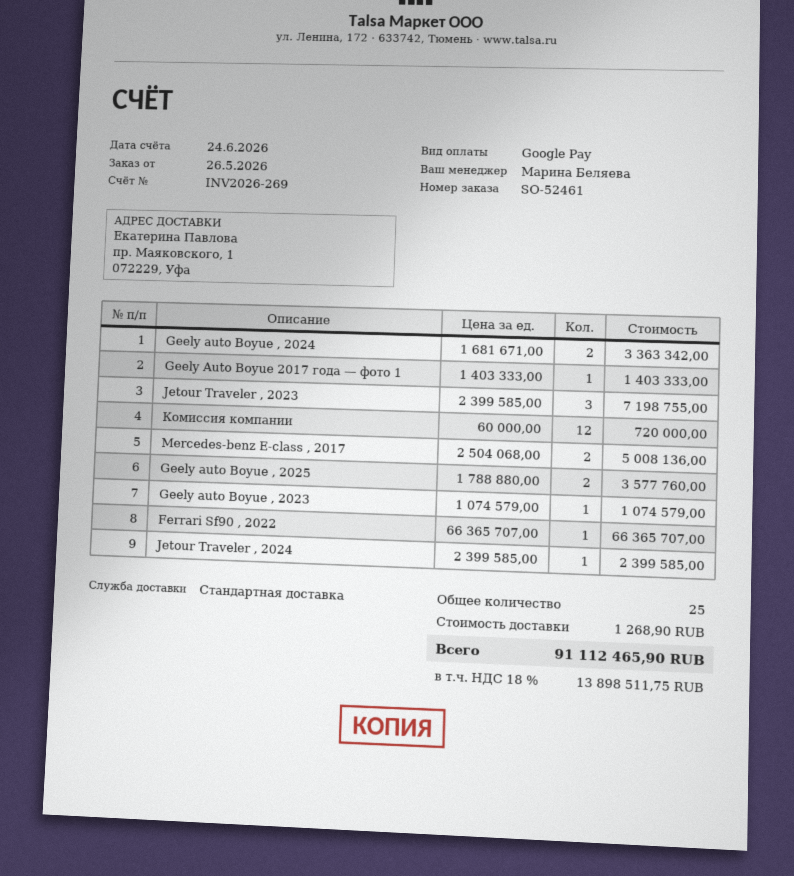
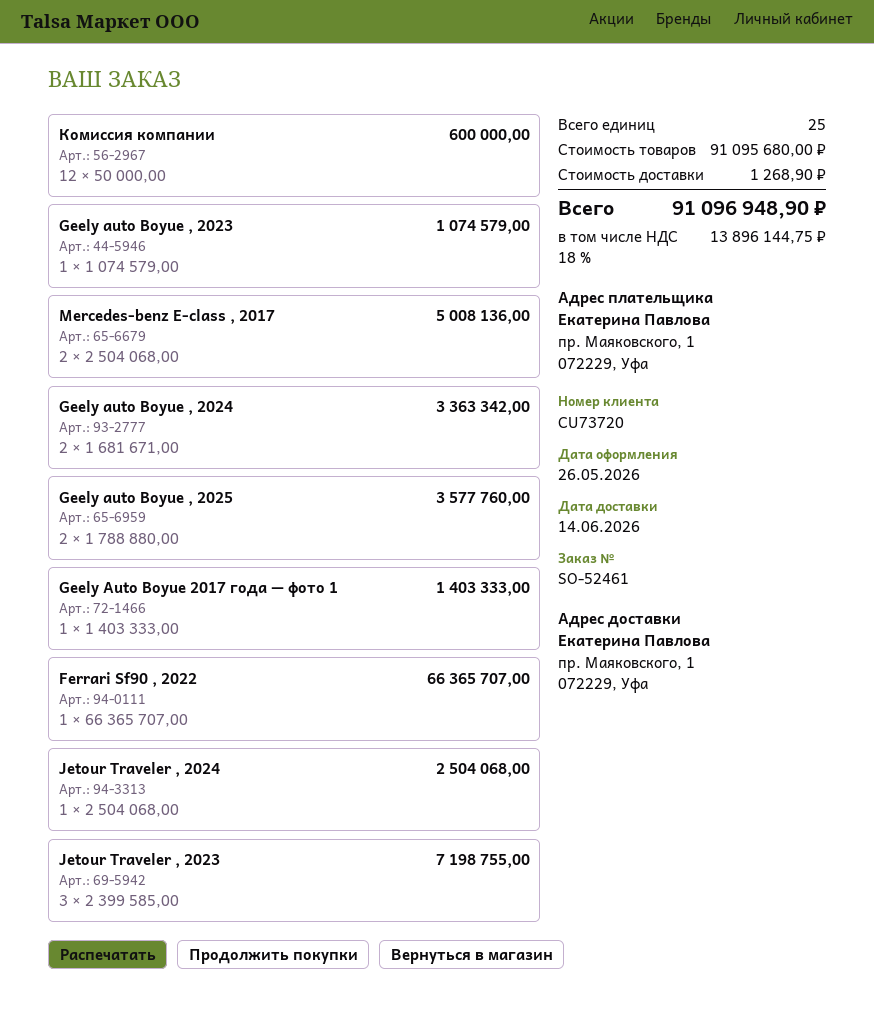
Комиссия компании: 12 x 60000.00 = 720000.00 -> 12 x 50000.00 = 600000.00
Jetour Traveler , 2024: 1 x 2399585.00 = 2399585.00 -> 1 x 2504068.00 = 2504068.00
tax: 18% = 13898511.75 -> 18% = 13896144.75
total: 91112465.90 -> 91096948.90

